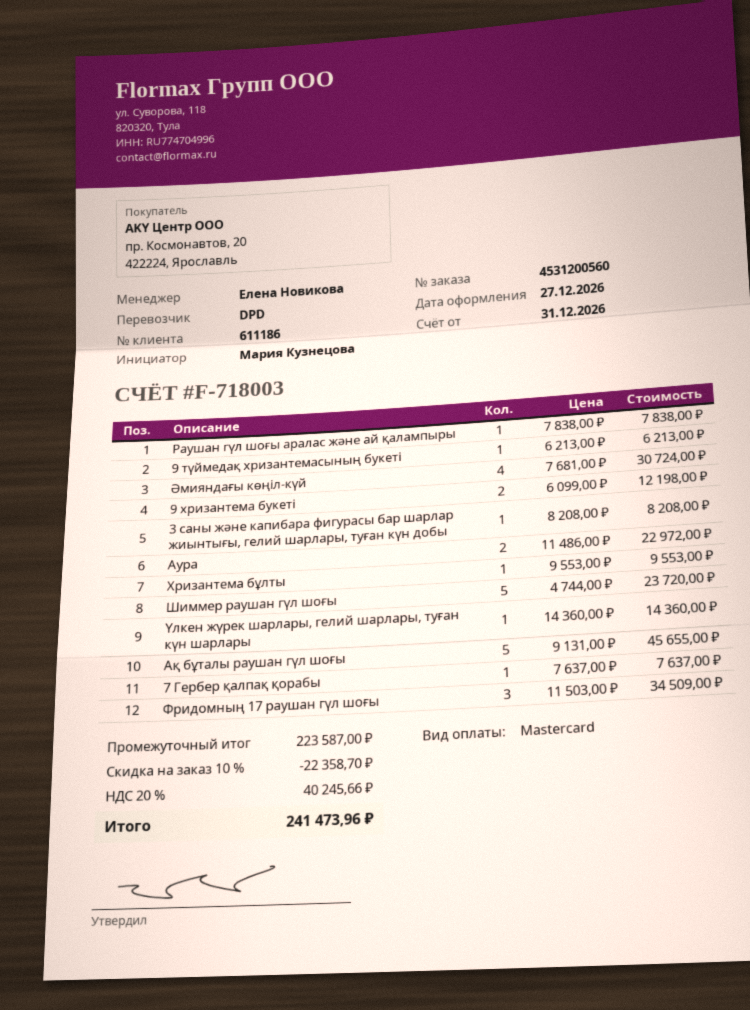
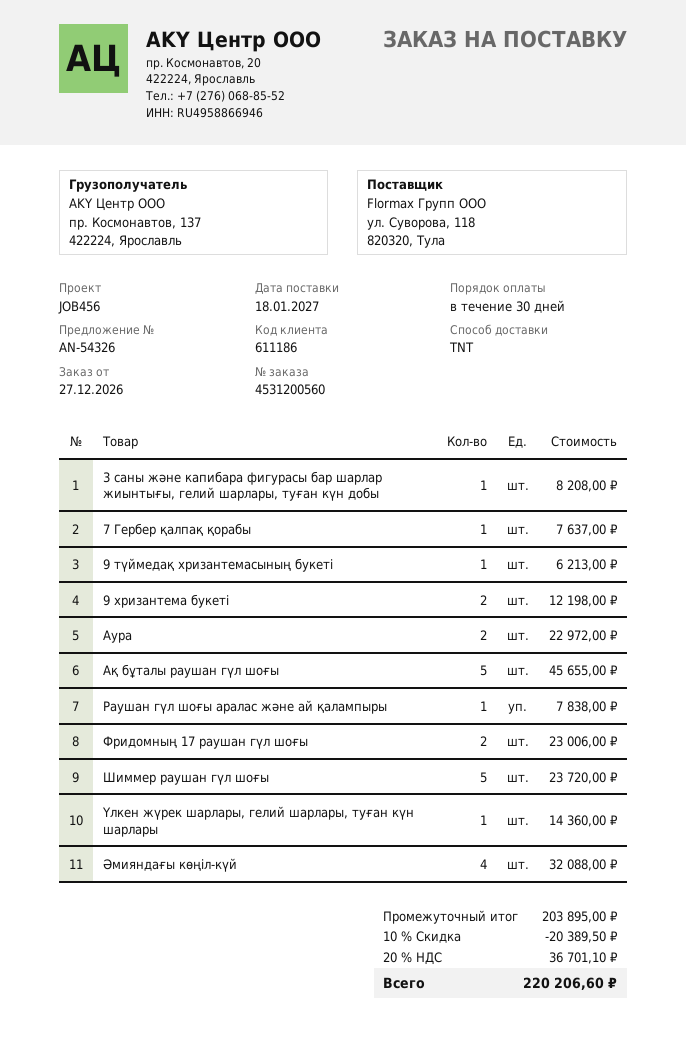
shipping method: DPD -> TNT
Әмияндағы көңіл-күй: 4 for 30724.00 -> 4 for 32088.00
Хризантема бұлты: 1 for 9553.00 -> none
Фридомның 17 раушан гүл шоғы: 3 for 34509.00 -> 2 for 23006.00
subtotal: 223587.00 -> 203895.00
discount: 10% = 22358.70 -> 10% = 20389.50
tax: 20% = 40245.66 -> 20% = 36701.10
total: 241473.96 -> 220206.60

